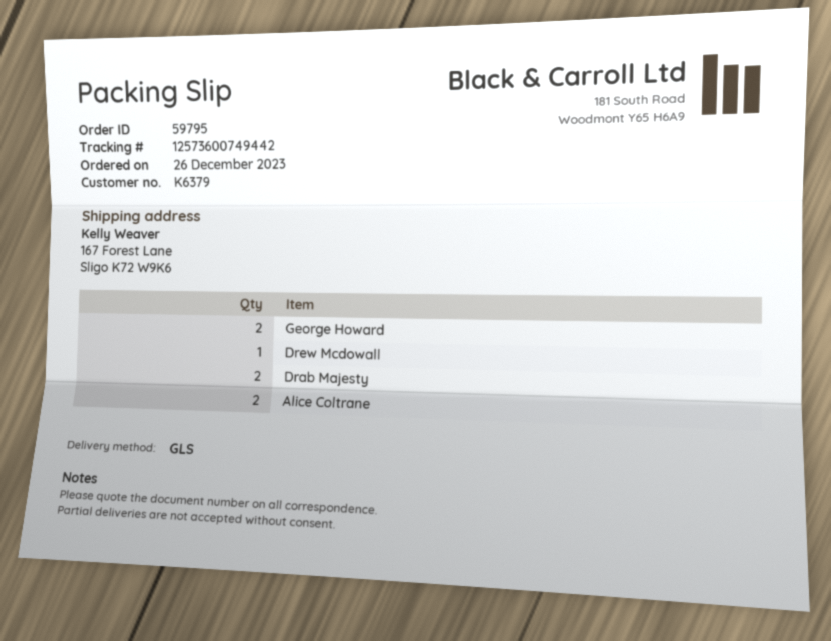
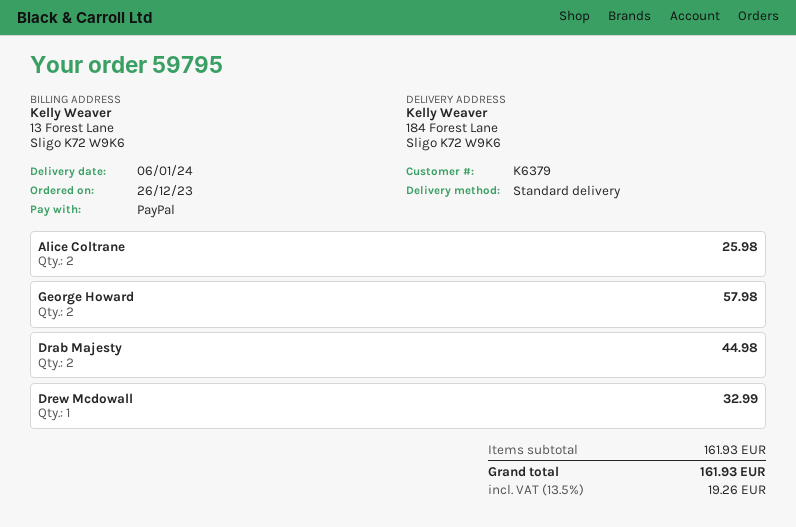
shipping method: GLS -> standard
ship to: 167 Forest Lane, Sligo K72 W9K6 -> 184 Forest Lane, Sligo K72 W9K6

